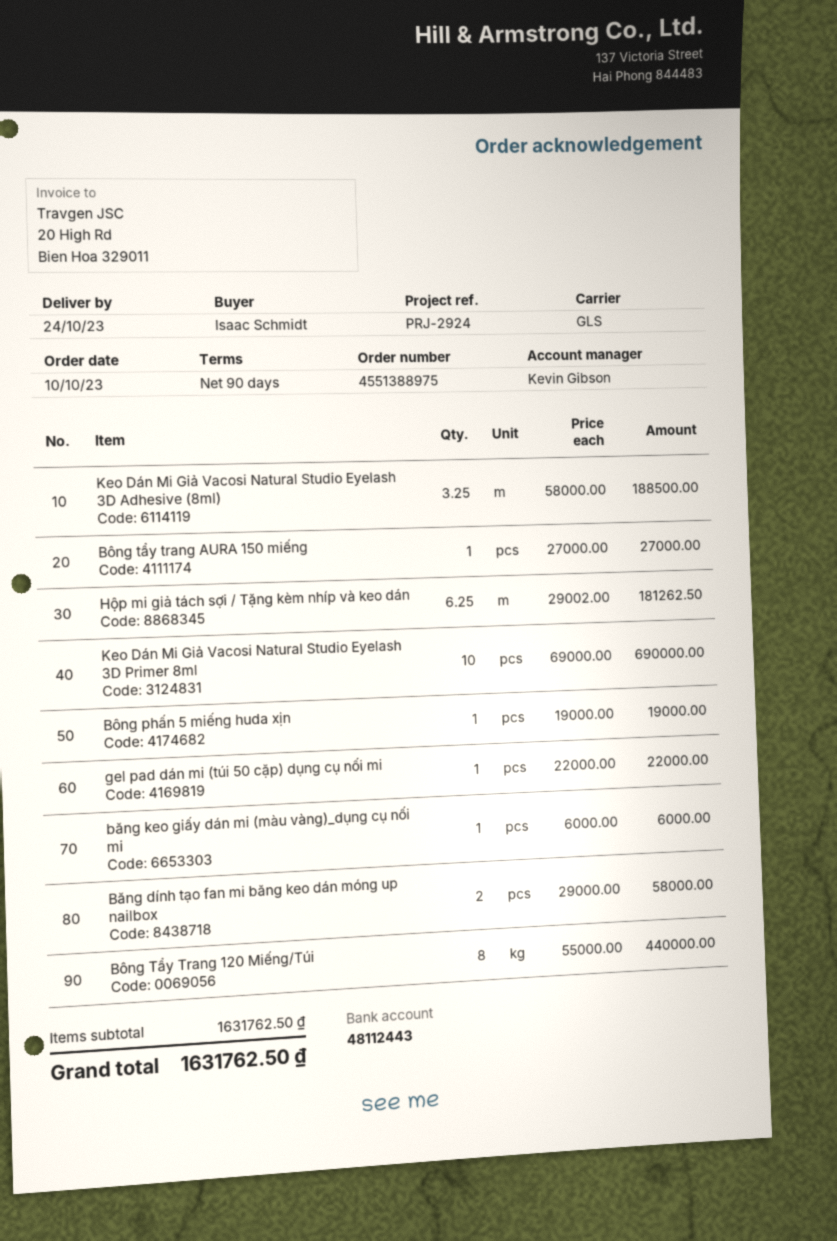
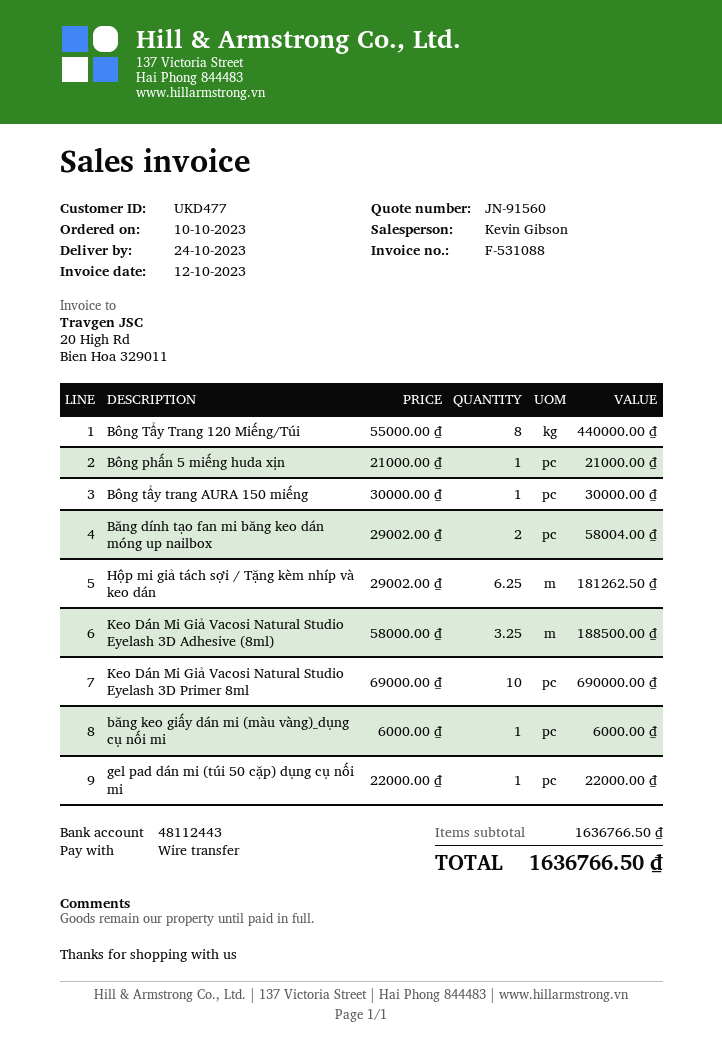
Bông tẩy trang AURA 150 miếng: 1 x 27000.00 = 27000.00 -> 1 x 30000.00 = 30000.00
Bông phấn 5 miếng huda xịn: 1 x 19000.00 = 19000.00 -> 1 x 21000.00 = 21000.00
Băng dính tạo fan mi băng keo dán móng up nailbox: 2 x 29000.00 = 58000.00 -> 2 x 29002.00 = 58004.00
subtotal: 1631762.50 -> 1636766.50
total: 1631762.50 -> 1636766.50

